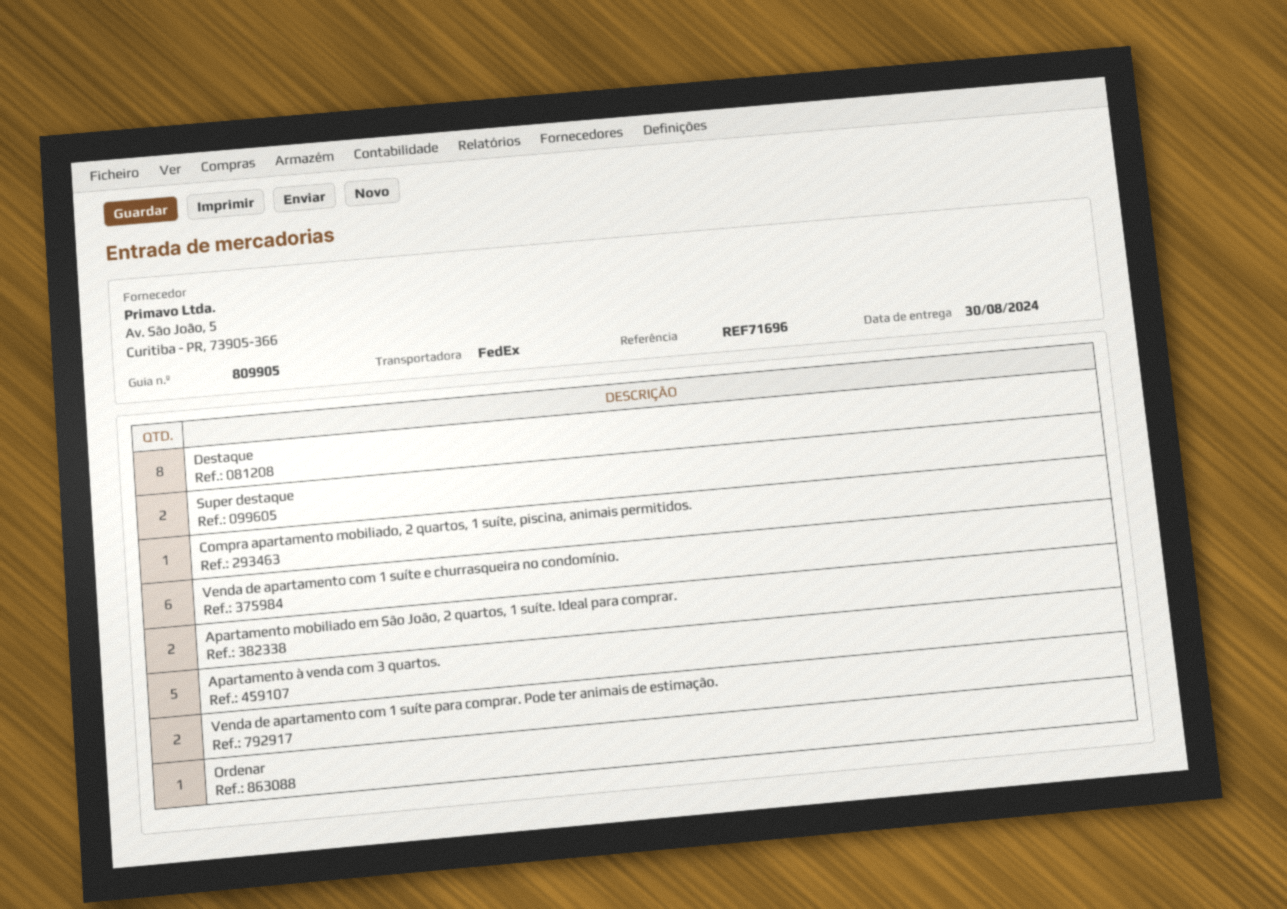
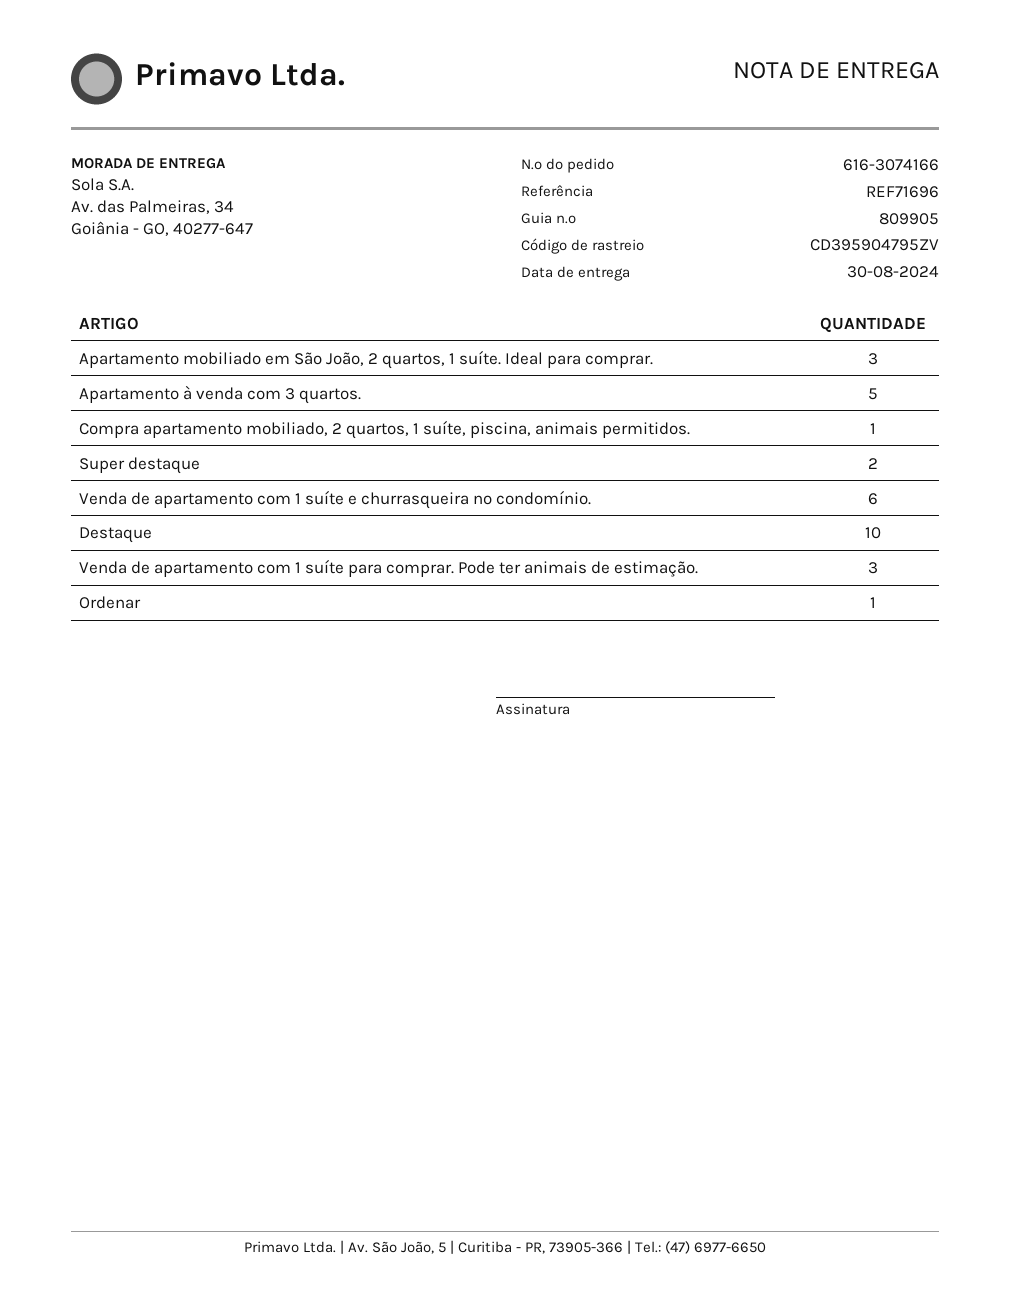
Destaque: 8 -> 10
Apartamento mobiliado em São João, 2 quartos, 1 suíte. Ideal para comprar.: 2 -> 3
Venda de apartamento com 1 suíte para comprar. Pode ter animais de estimação.: 2 -> 3

